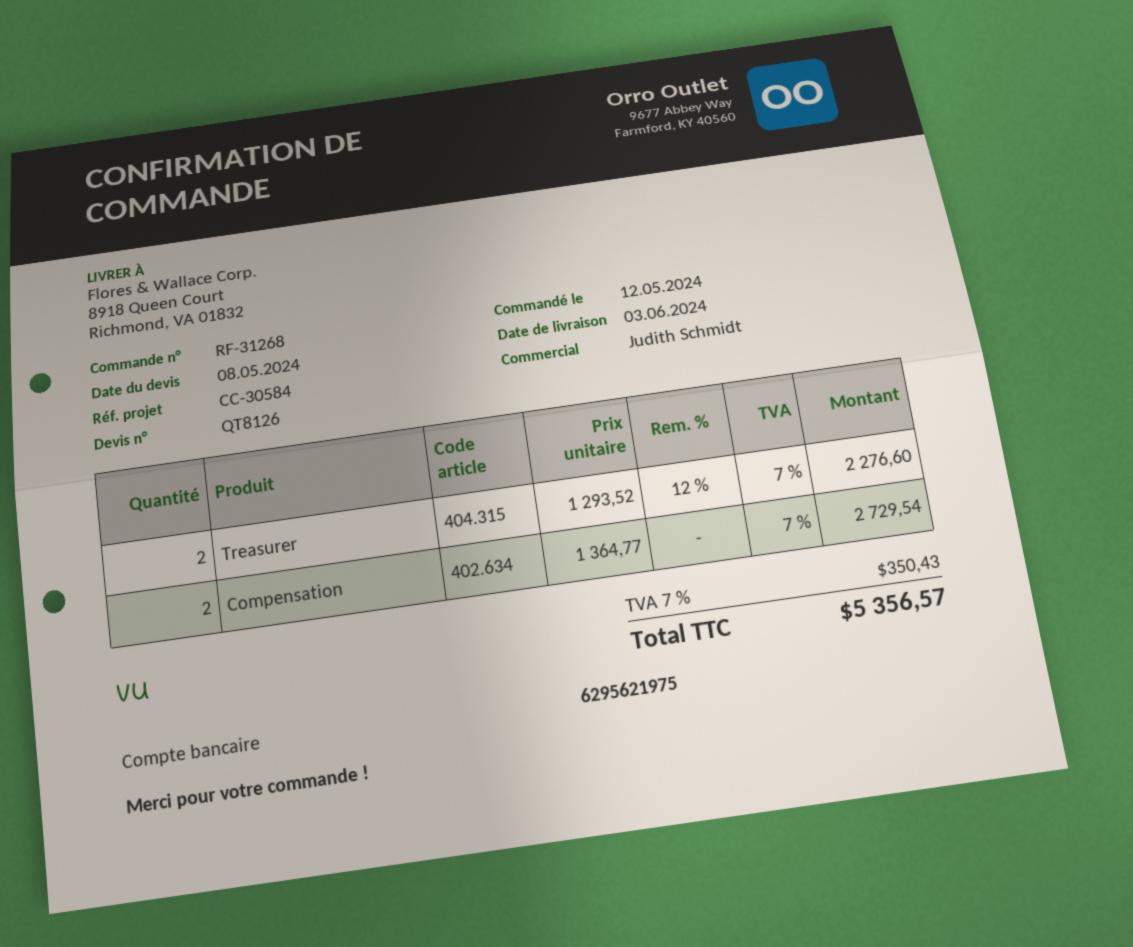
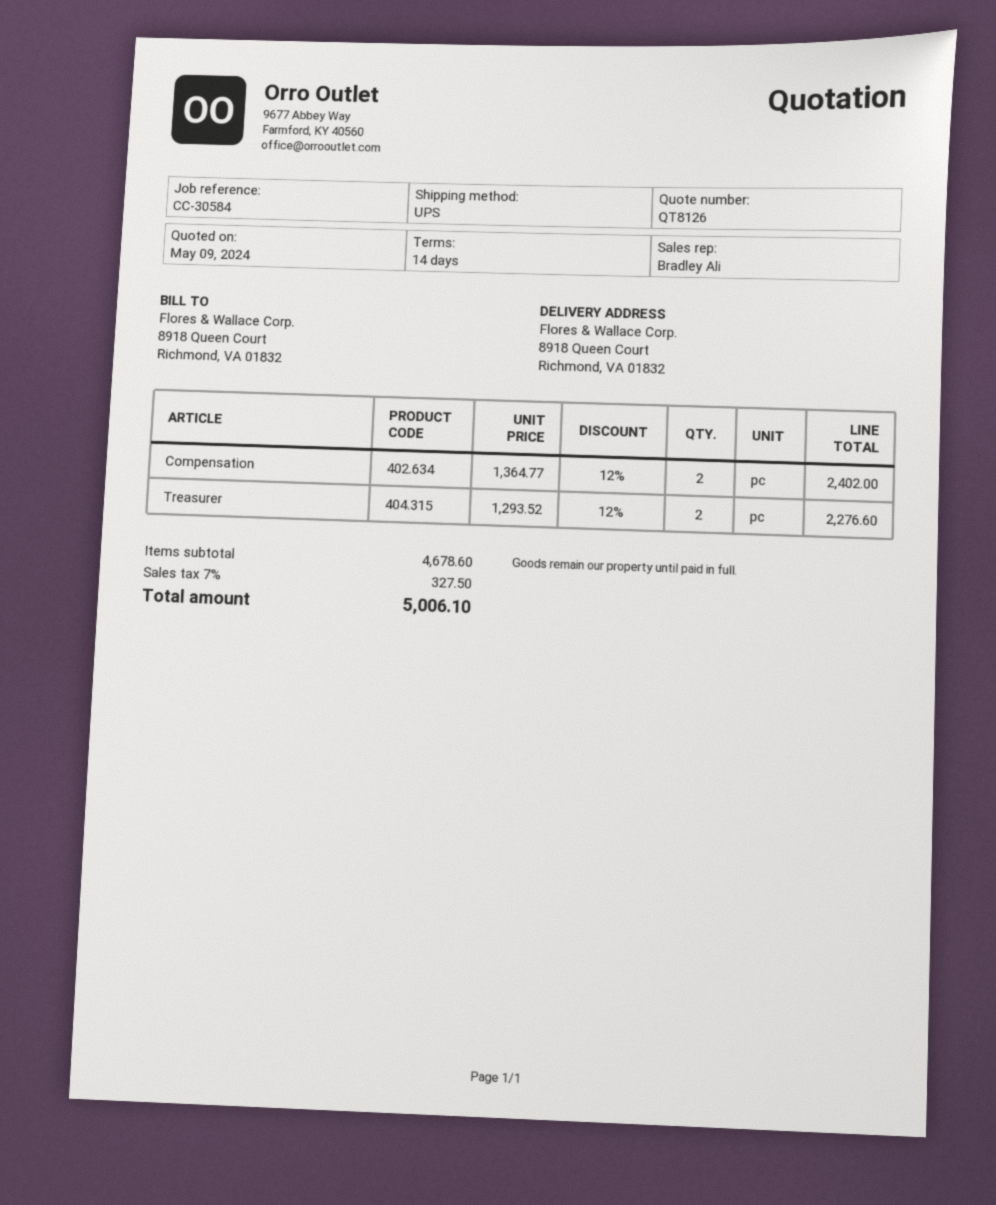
quote date: 2024-05-08 -> 2024-05-09
sales rep: Judith Schmidt -> Bradley Ali
Compensation: 2 x 1364.77 = 2729.54 -> 2 x 1364.77 - 12% = 2402.00
tax: 7% = 350.43 -> 7% = 327.50
total: 5356.57 -> 5006.10

